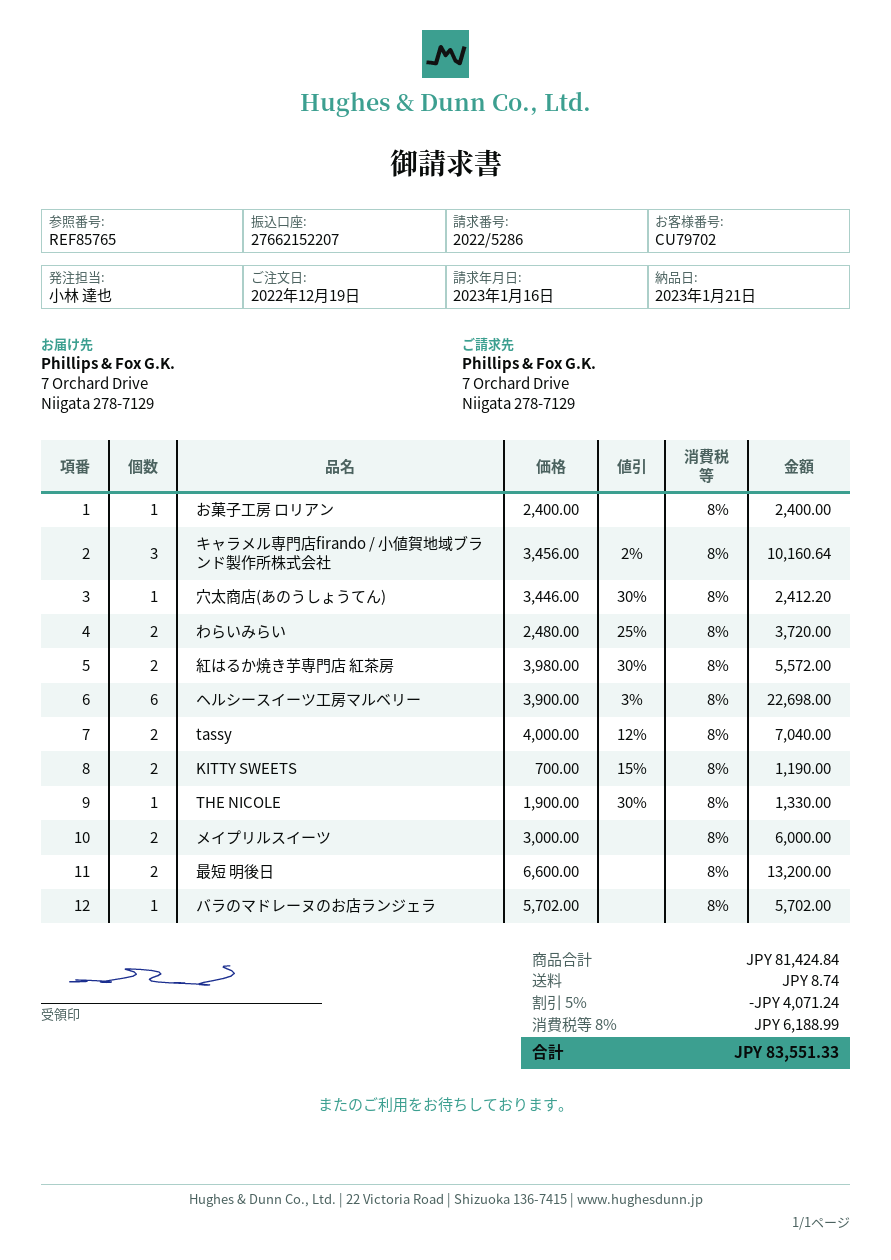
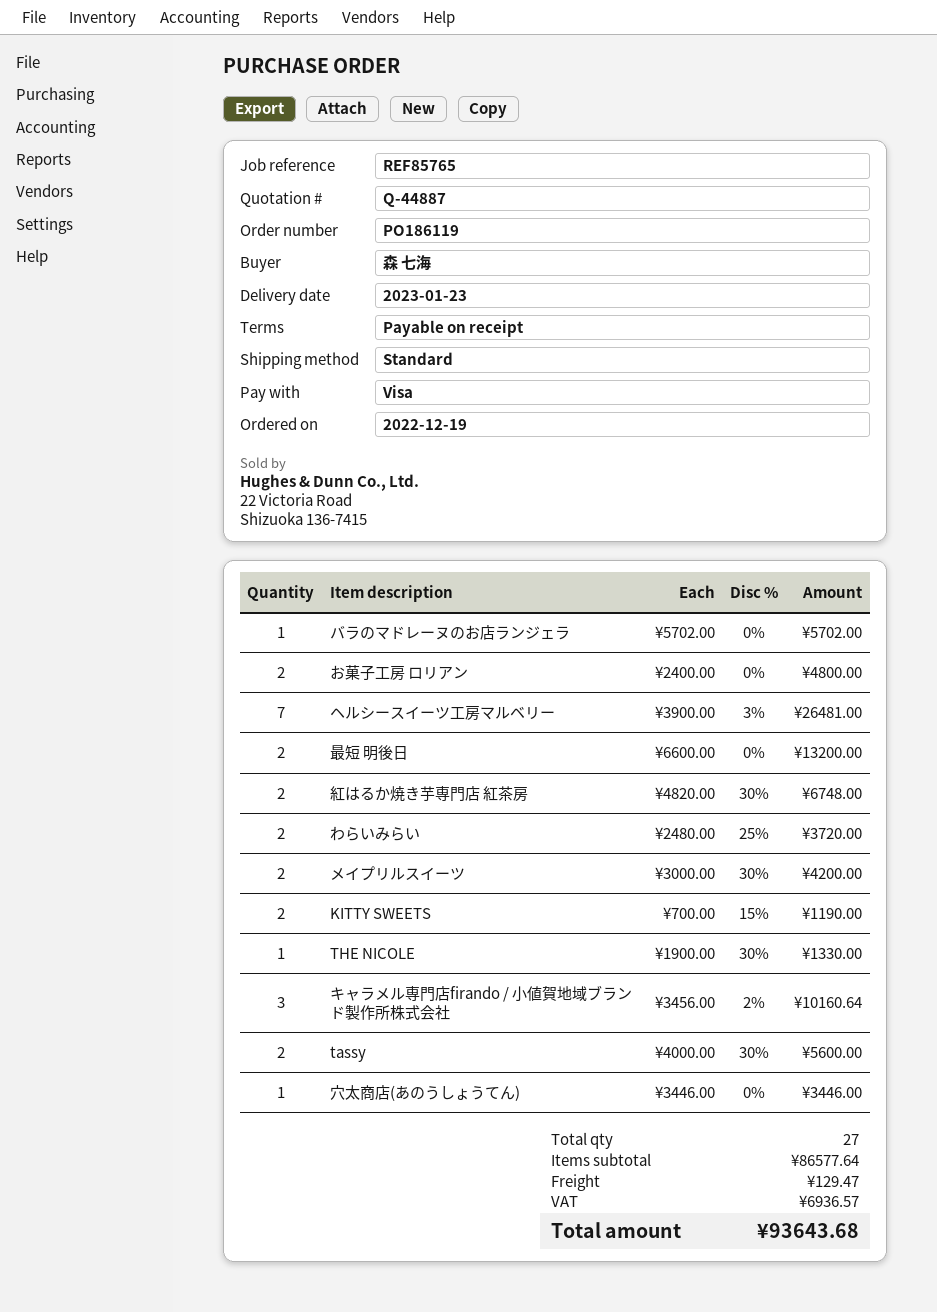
delivery date: 2023-01-21 -> 2023-01-23
ordered by: 小林 達也 -> 森 七海
お菓子工房 ロリアン: 1 x 2400.00 = 2400.00 -> 2 x 2400.00 = 4800.00
穴太商店(あのうしょうてん): 1 x 3446.00 - 30% = 2412.20 -> 1 x 3446.00 = 3446.00
紅はるか焼き芋専門店 紅茶房: 2 x 3980.00 - 30% = 5572.00 -> 2 x 4820.00 - 30% = 6748.00
ヘルシースイーツ工房マルベリー: 6 x 3900.00 - 3% = 22698.00 -> 7 x 3900.00 - 3% = 26481.00
tassy: 2 x 4000.00 - 12% = 7040.00 -> 2 x 4000.00 - 30% = 5600.00
メイプリルスイーツ: 2 x 3000.00 = 6000.00 -> 2 x 3000.00 - 30% = 4200.00
subtotal: 81424.84 -> 86577.64
discount: 5% = 4071.24 -> none
shipping: 8.74 -> 129.47
tax: 6188.99 -> 6936.57
total: 83551.33 -> 93643.68

